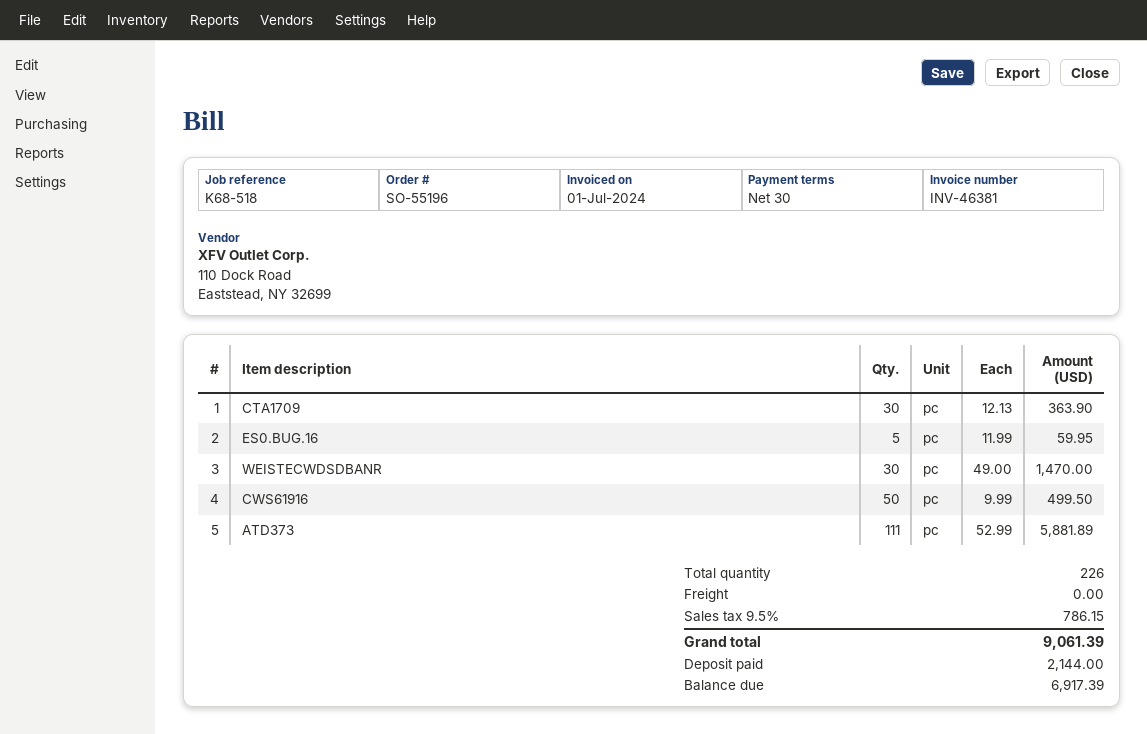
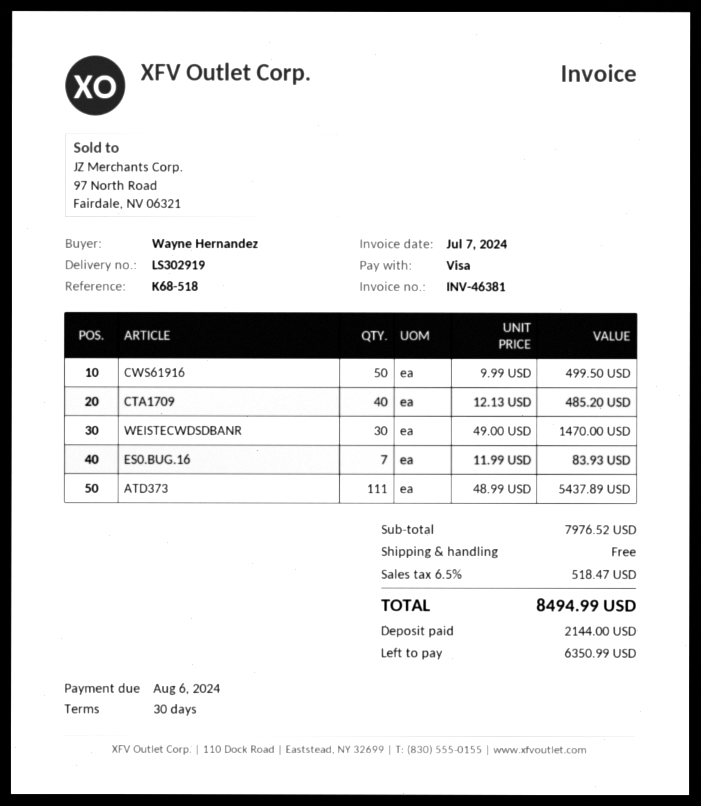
invoice date: 2024-07-01 -> 2024-07-07
CTA1709: 30 x 12.13 = 363.90 -> 40 x 12.13 = 485.20
ES0.BUG.16: 5 x 11.99 = 59.95 -> 7 x 11.99 = 83.93
ATD373: 111 x 52.99 = 5881.89 -> 111 x 48.99 = 5437.89
tax: 9.5% = 786.15 -> 6.5% = 518.47
total: 9061.39 -> 8494.99
balance: 6917.39 -> 6350.99

